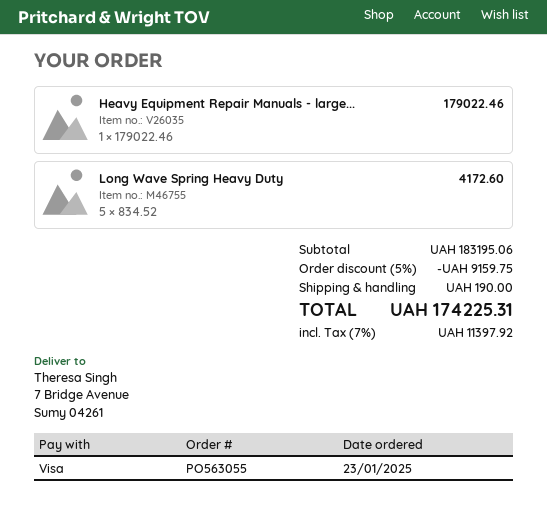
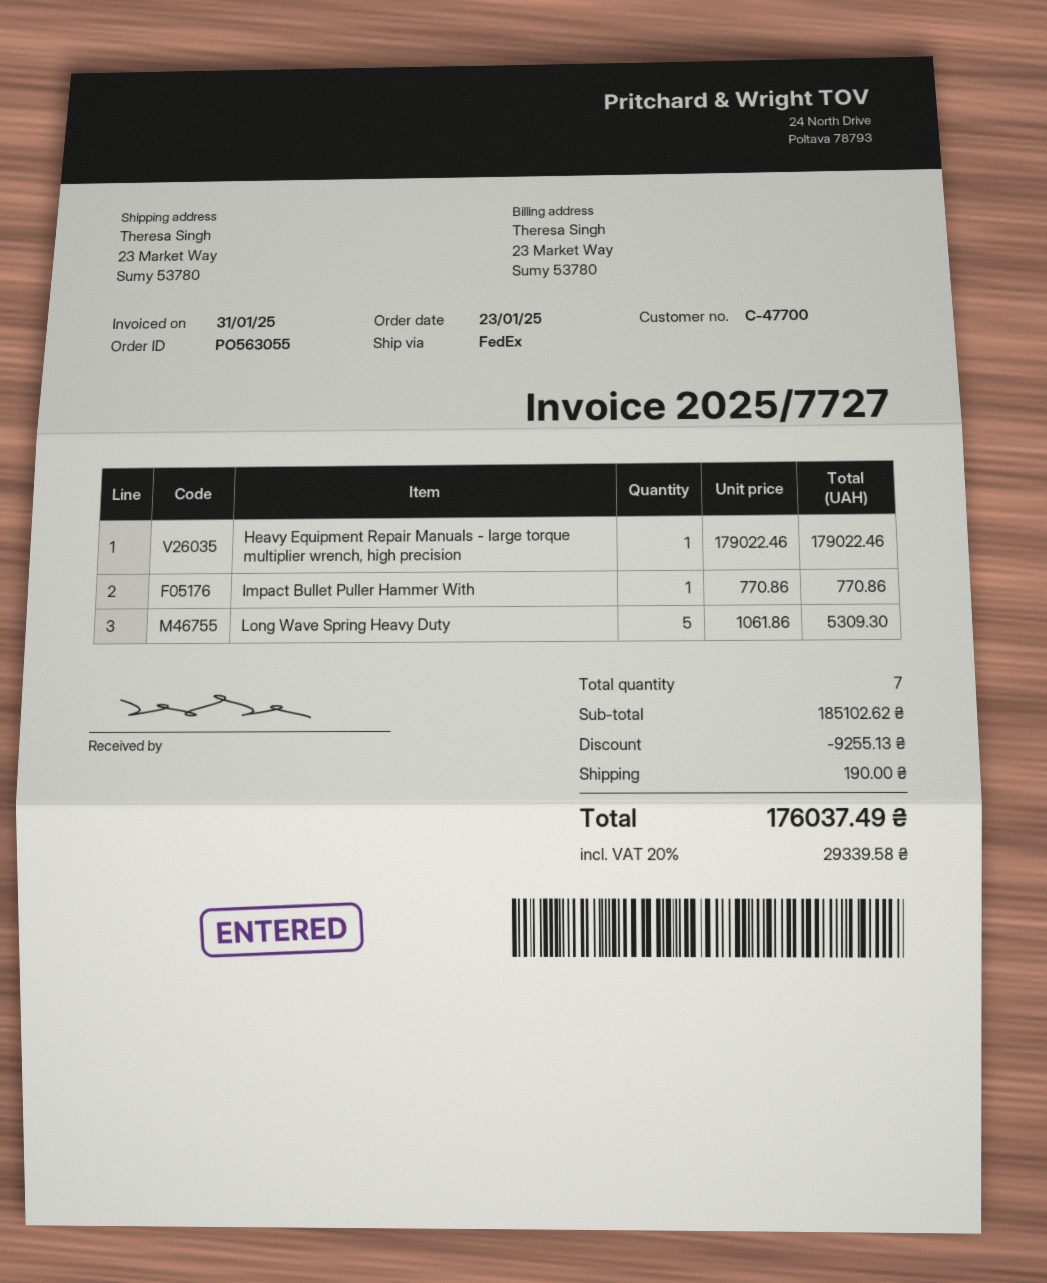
ship to: 7 Bridge Avenue, Sumy 04261 -> 23 Market Way, Sumy 53780
Long Wave Spring Heavy Duty: 5 x 834.52 = 4172.60 -> 5 x 1061.86 = 5309.30
Impact Bullet Puller Hammer With: none -> 1 x 770.86 = 770.86
subtotal: 183195.06 -> 185102.62
discount: 9159.75 -> 9255.13
tax: 7% = 11397.92 -> 20% = 29339.58
total: 174225.31 -> 176037.49

